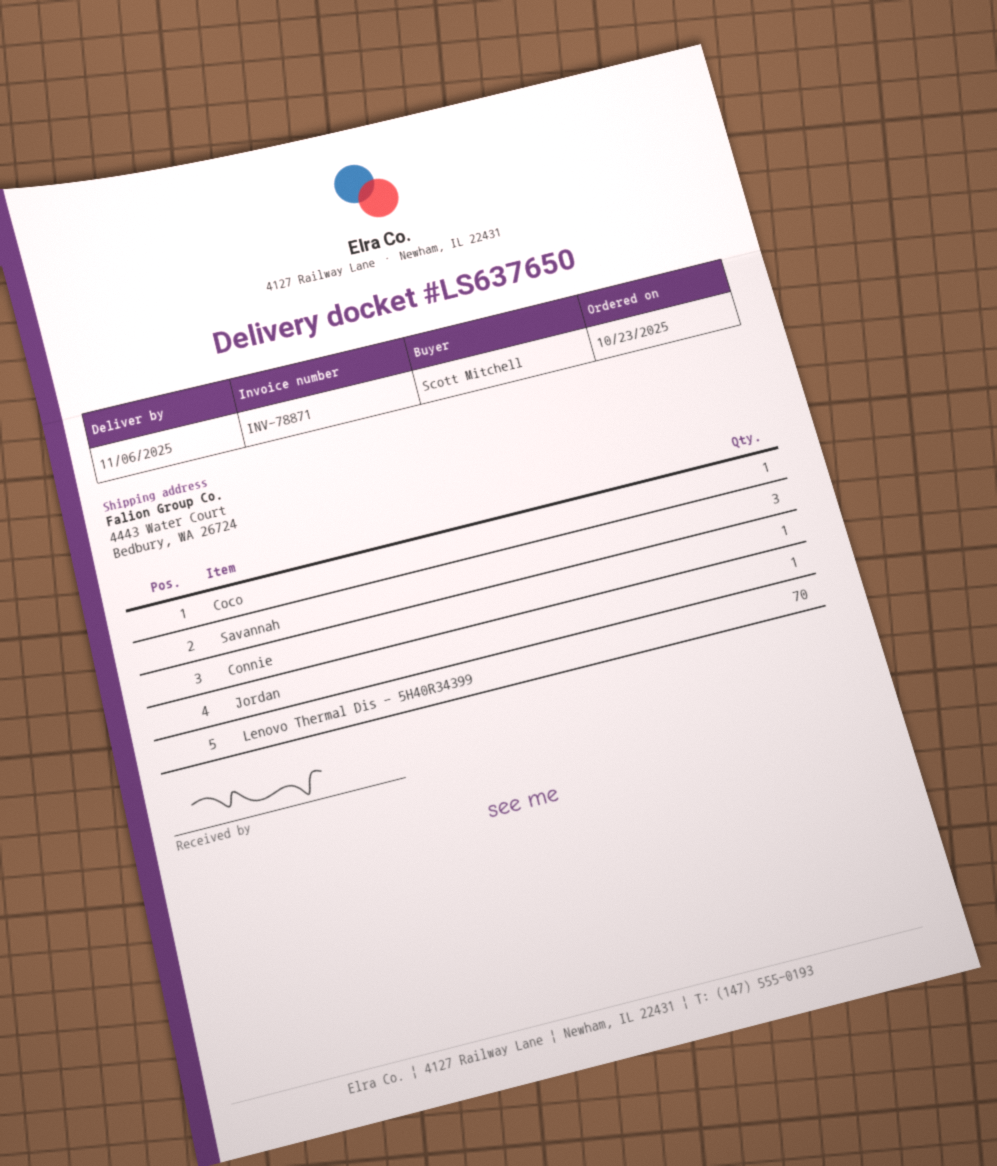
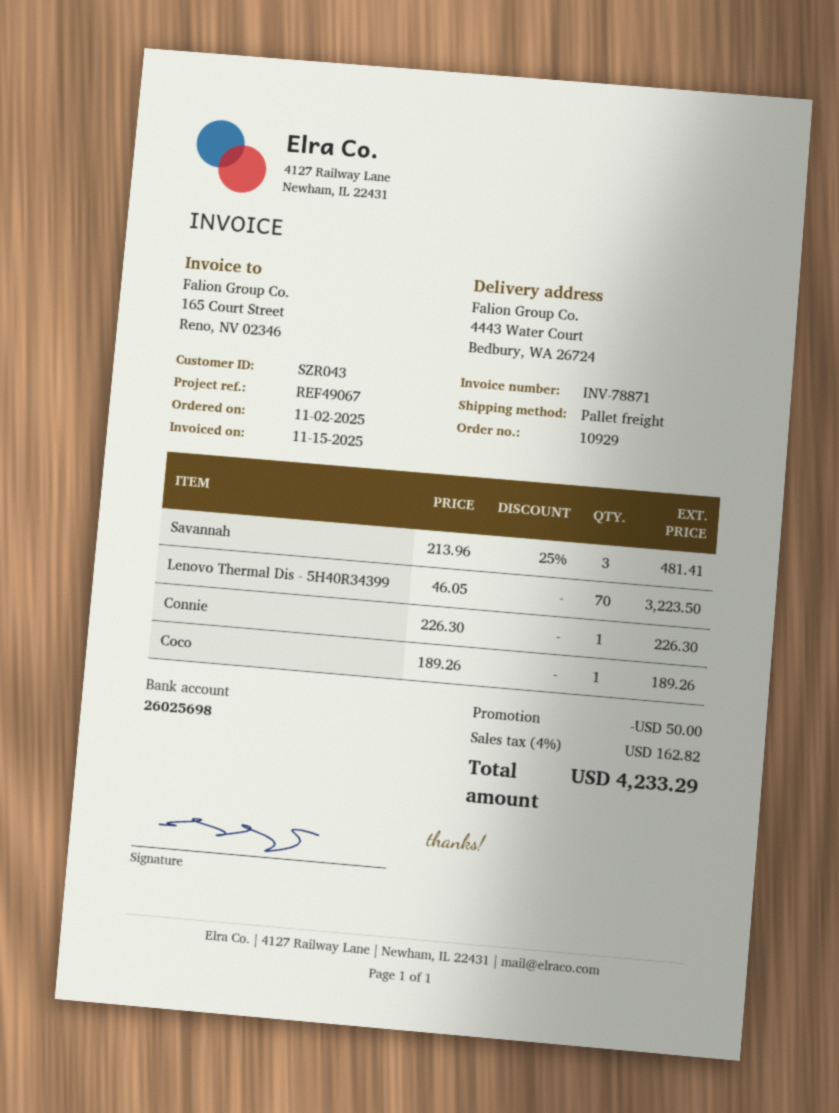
order date: 2025-10-23 -> 2025-11-02
Jordan: 1 -> none

